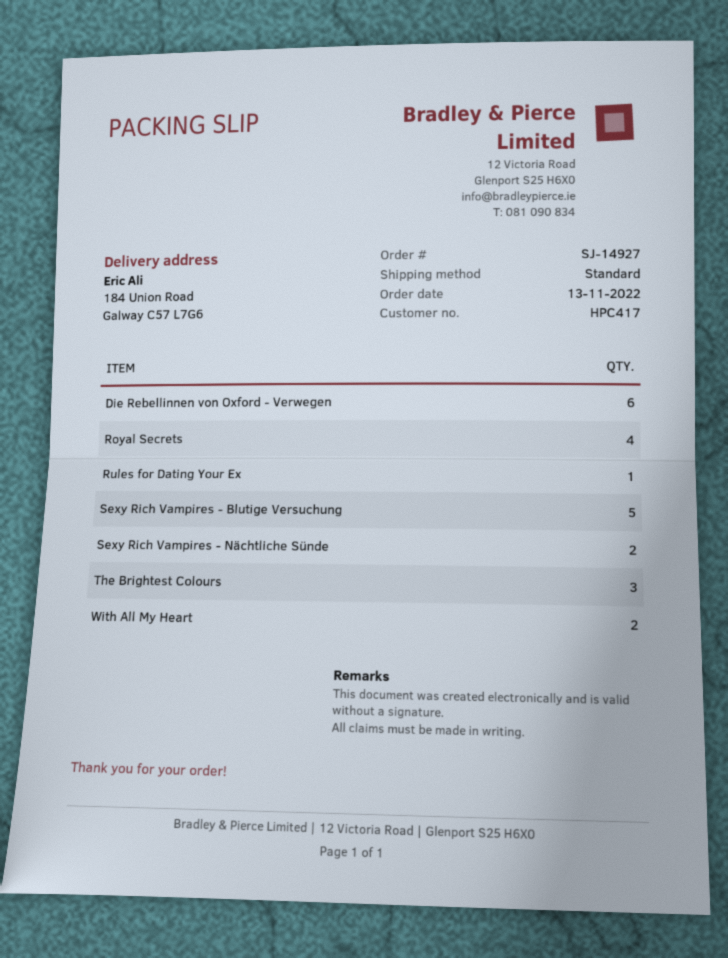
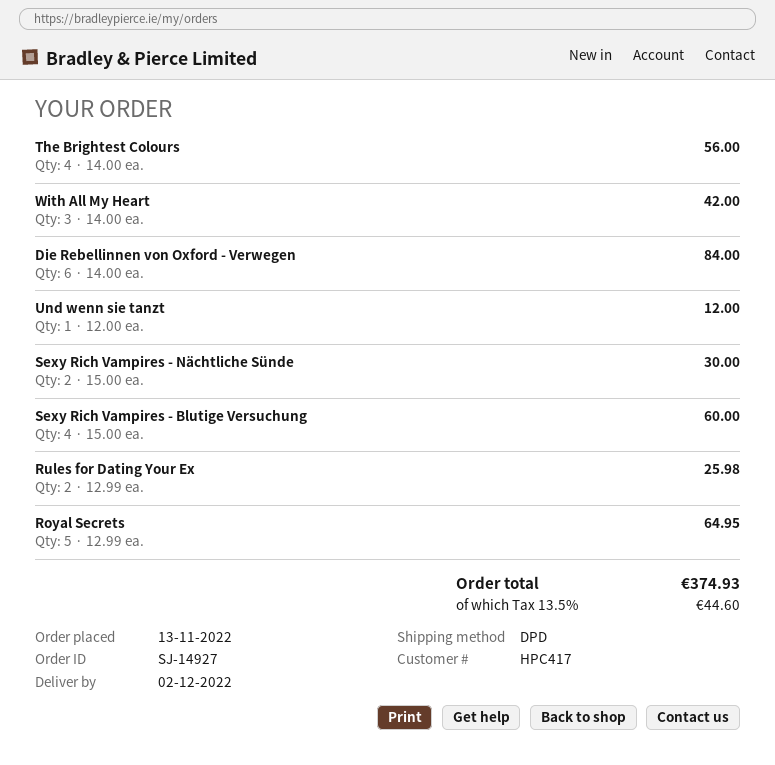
shipping method: standard -> DPD
Royal Secrets: 4 -> 5
Rules for Dating Your Ex: 1 -> 2
Sexy Rich Vampires - Blutige Versuchung: 5 -> 4
The Brightest Colours: 3 -> 4
With All My Heart: 2 -> 3
Und wenn sie tanzt: none -> 1

